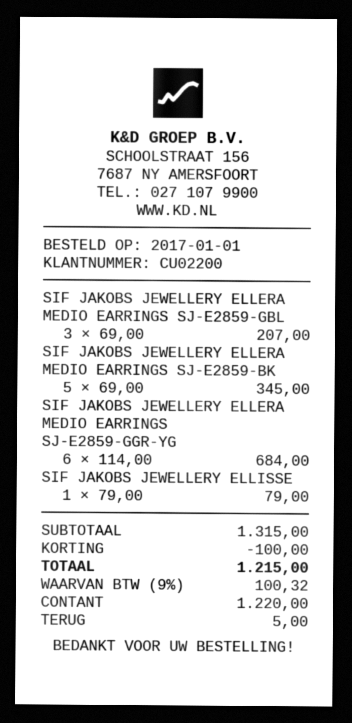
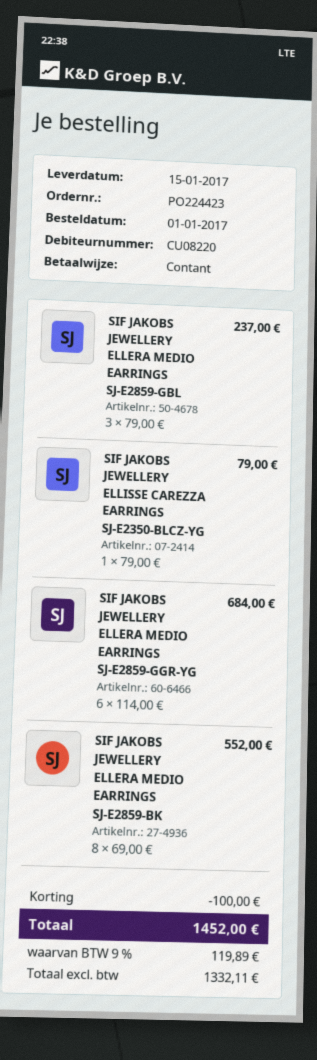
customer number: CU02200 -> CU08220
SIF JAKOBS JEWELLERY ELLERA MEDIO EARRINGS SJ-E2859-GBL: 3 x 69.00 = 207.00 -> 3 x 79.00 = 237.00
SIF JAKOBS JEWELLERY ELLERA MEDIO EARRINGS SJ-E2859-BK: 5 x 69.00 = 345.00 -> 8 x 69.00 = 552.00
tax: 9% = 100.32 -> 9% = 119.89
total: 1215.00 -> 1452.00

